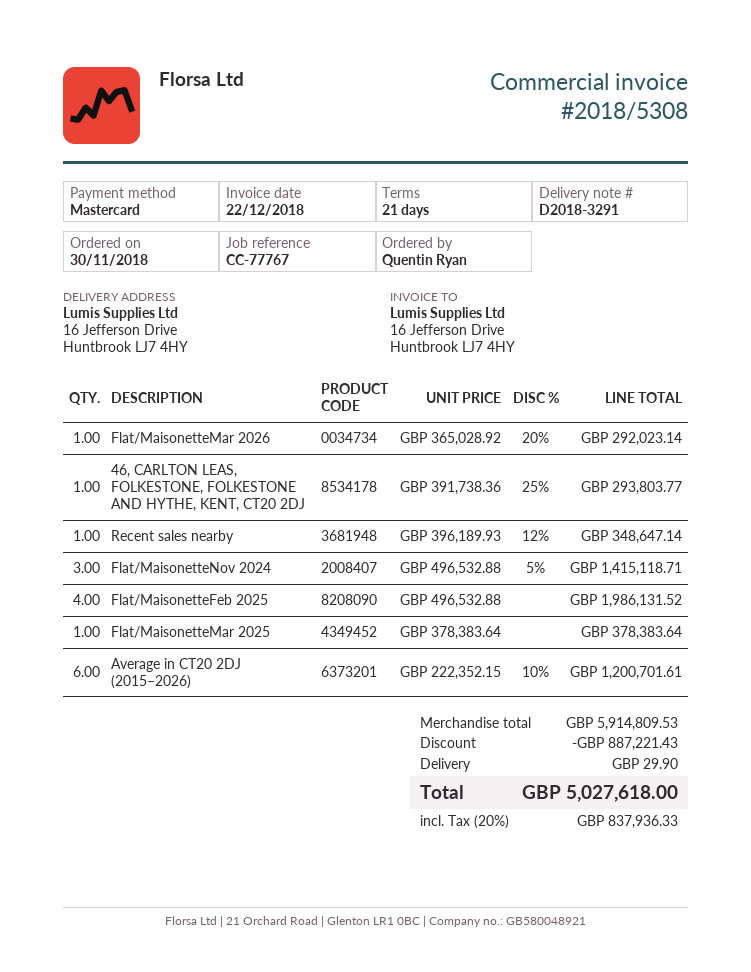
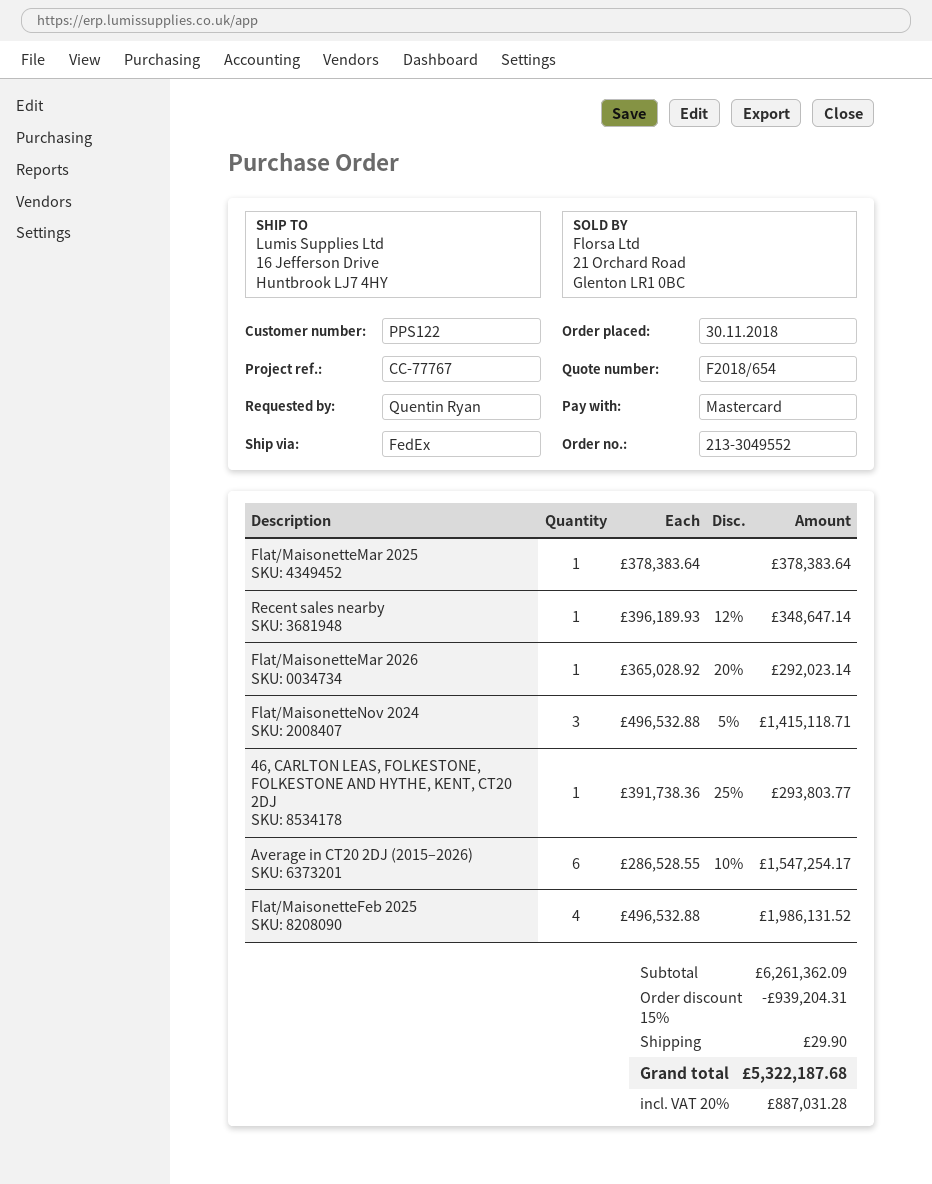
Average in CT20 2DJ (2015–2026): 6 x 222352.15 - 10% = 1200701.61 -> 6 x 286528.55 - 10% = 1547254.17
subtotal: 5914809.53 -> 6261362.09
discount: 887221.43 -> 939204.31
tax: 20% = 837936.33 -> 20% = 887031.28
total: 5027618.00 -> 5322187.68

